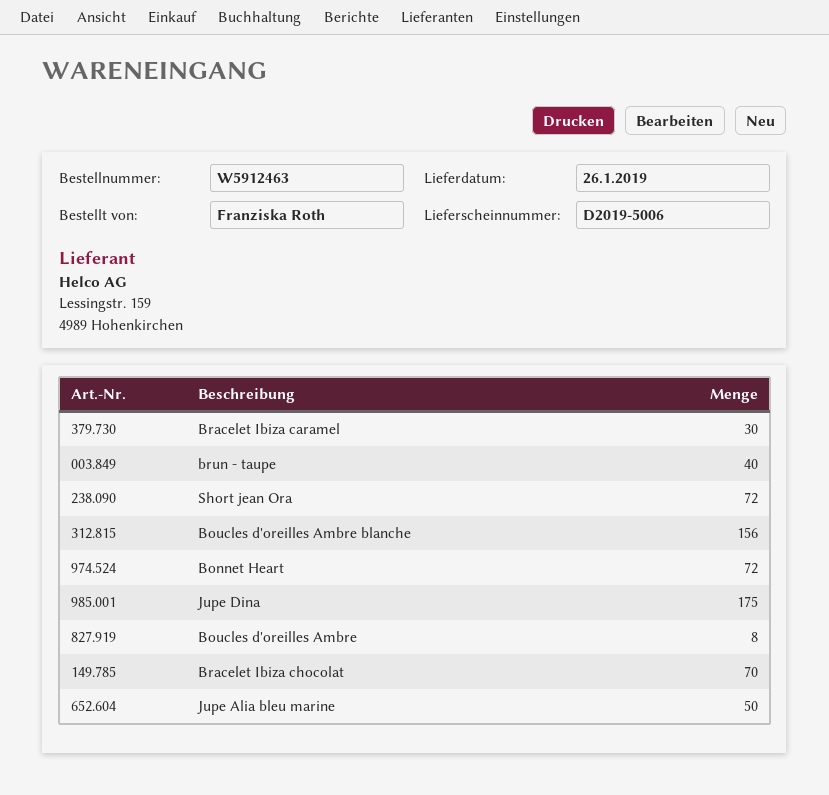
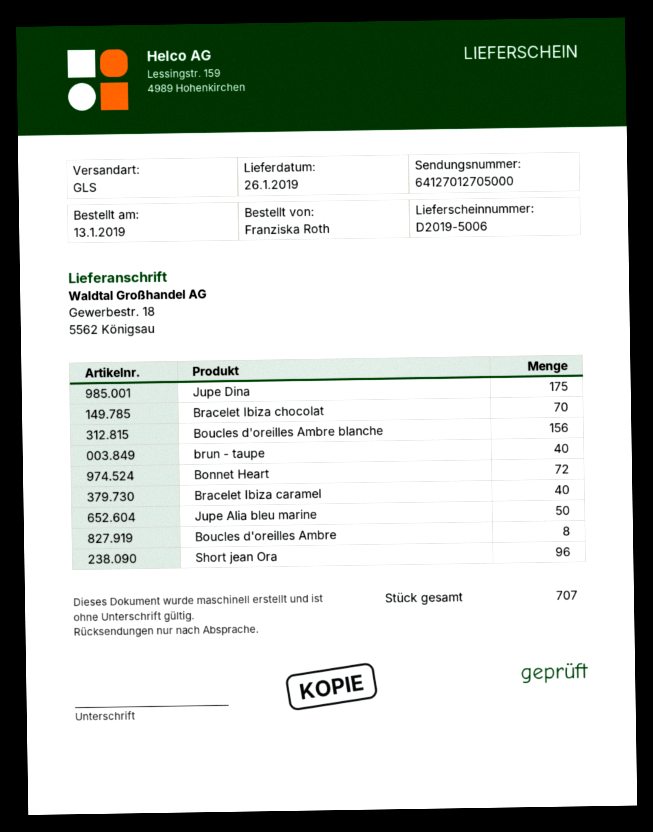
Bracelet Ibiza caramel: 30 -> 40
Short jean Ora: 72 -> 96

